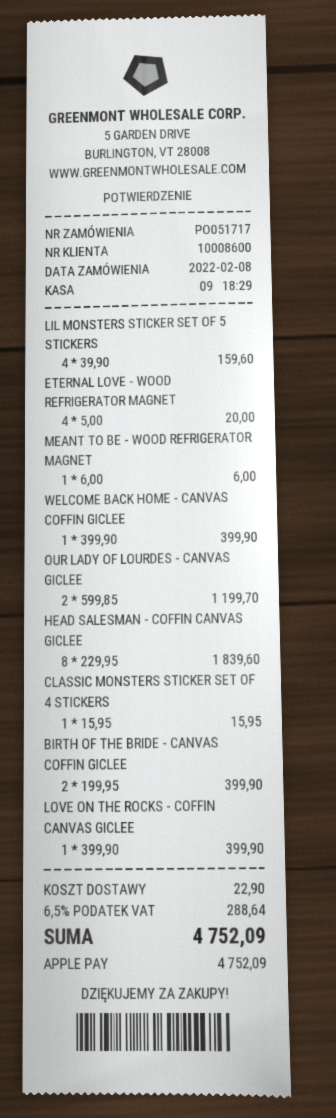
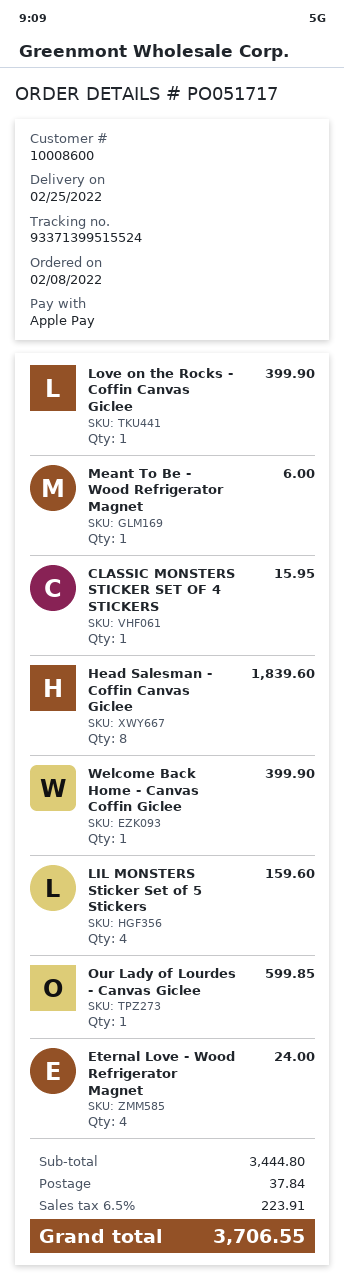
ETERNAL LOVE - WOOD REFRIGERATOR MAGNET: 4 for 20.00 -> 4 for 24.00
OUR LADY OF LOURDES - CANVAS GICLEE: 2 for 1199.70 -> 1 for 599.85
BIRTH OF THE BRIDE - CANVAS COFFIN GICLEE: 2 for 399.90 -> none
shipping: 22.90 -> 37.84
tax: 6.5% = 288.64 -> 6.5% = 223.91
total: 4752.09 -> 3706.55

